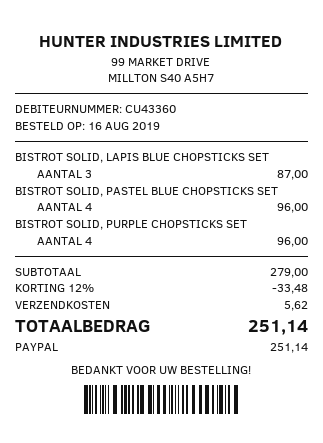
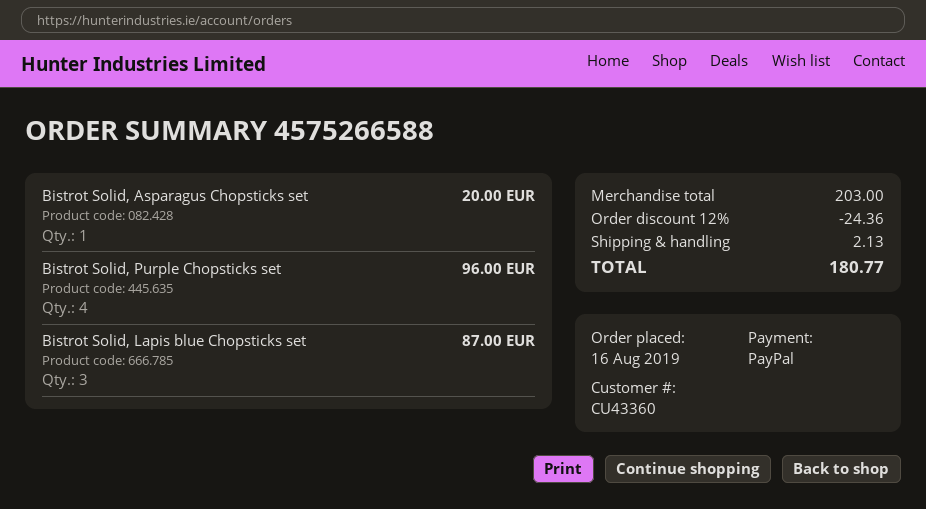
BISTROT SOLID, PASTEL BLUE CHOPSTICKS SET: 4 for 96.00 -> none
Bistrot Solid, Asparagus Chopsticks set: none -> 1 for 20.00
subtotal: 279.00 -> 203.00
discount: 12% = 33.48 -> 12% = 24.36
shipping: 5.62 -> 2.13
total: 251.14 -> 180.77

